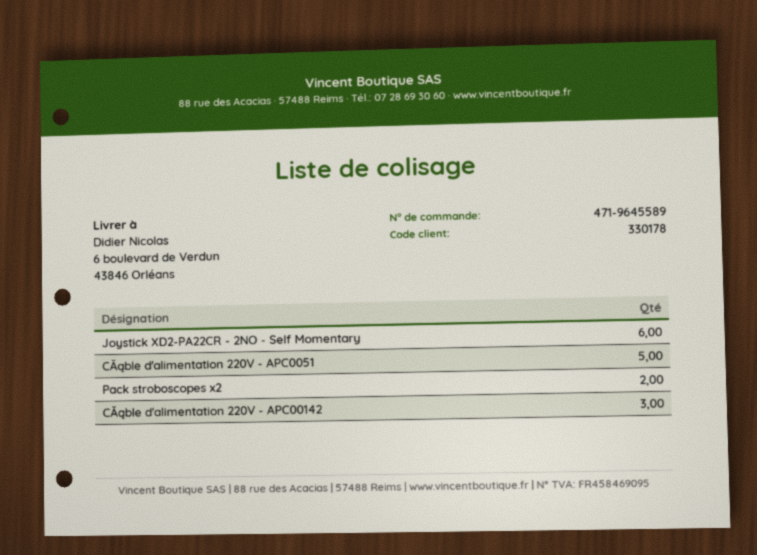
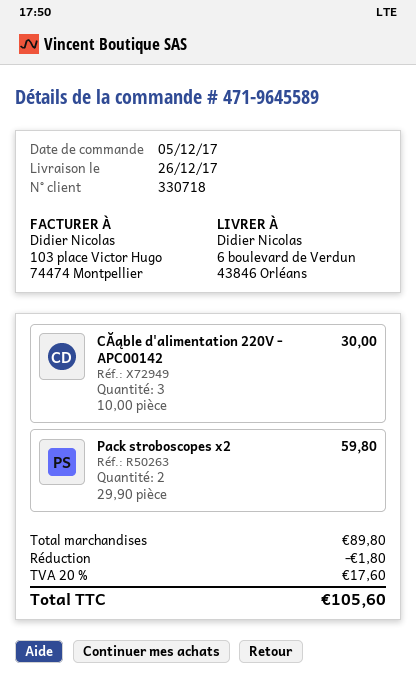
customer number: 330178 -> 330718
Joystick XD2-PA22CR - 2NO - Self Momentary: 6 -> none
CĂąble d'alimentation 220V - APC0051: 5 -> none

